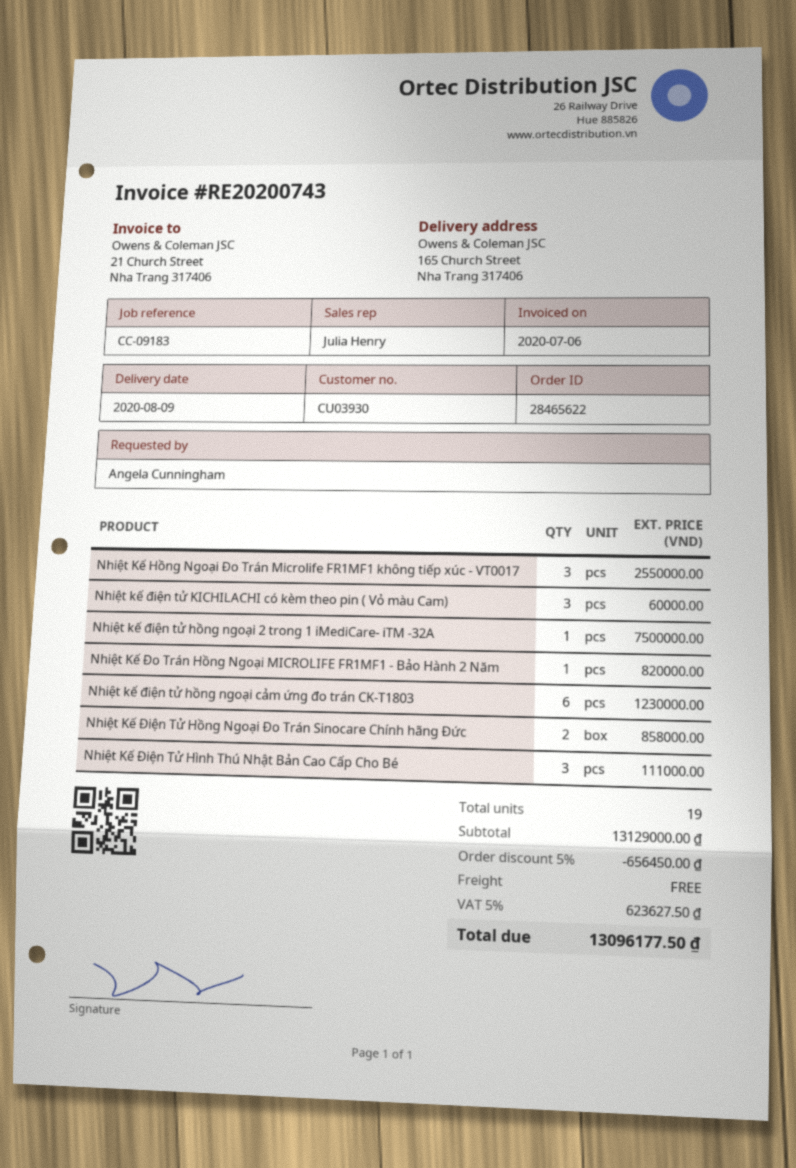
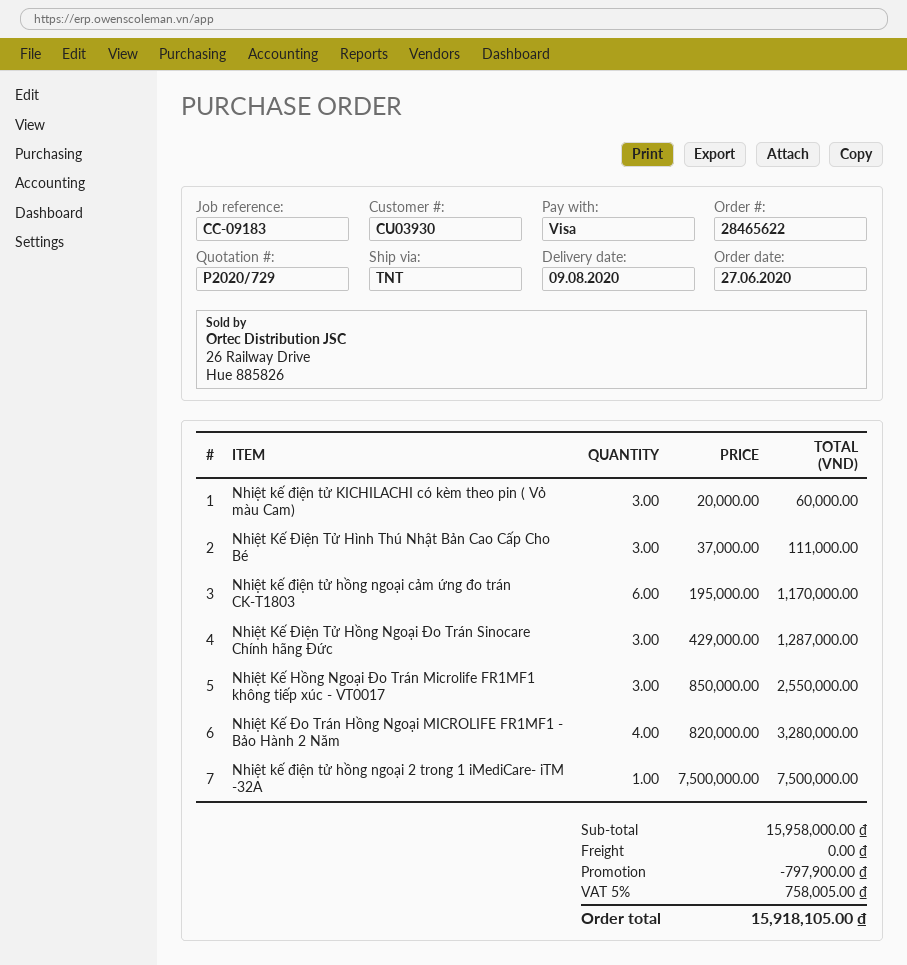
Nhiệt Kế Đo Trán Hồng Ngoại MICROLIFE FR1MF1 - Bảo Hành 2 Năm: 1 for 820000.00 -> 4 for 3280000.00
Nhiệt kế điện tử hồng ngoại cảm ứng đo trán CK-T1803: 6 for 1230000.00 -> 6 for 1170000.00
Nhiệt Kế Điện Tử Hồng Ngoại Đo Trán Sinocare Chính hãng Đức: 2 for 858000.00 -> 3 for 1287000.00
subtotal: 13129000.00 -> 15958000.00
discount: 656450.00 -> 797900.00
tax: 5% = 623627.50 -> 5% = 758005.00
total: 13096177.50 -> 15918105.00

